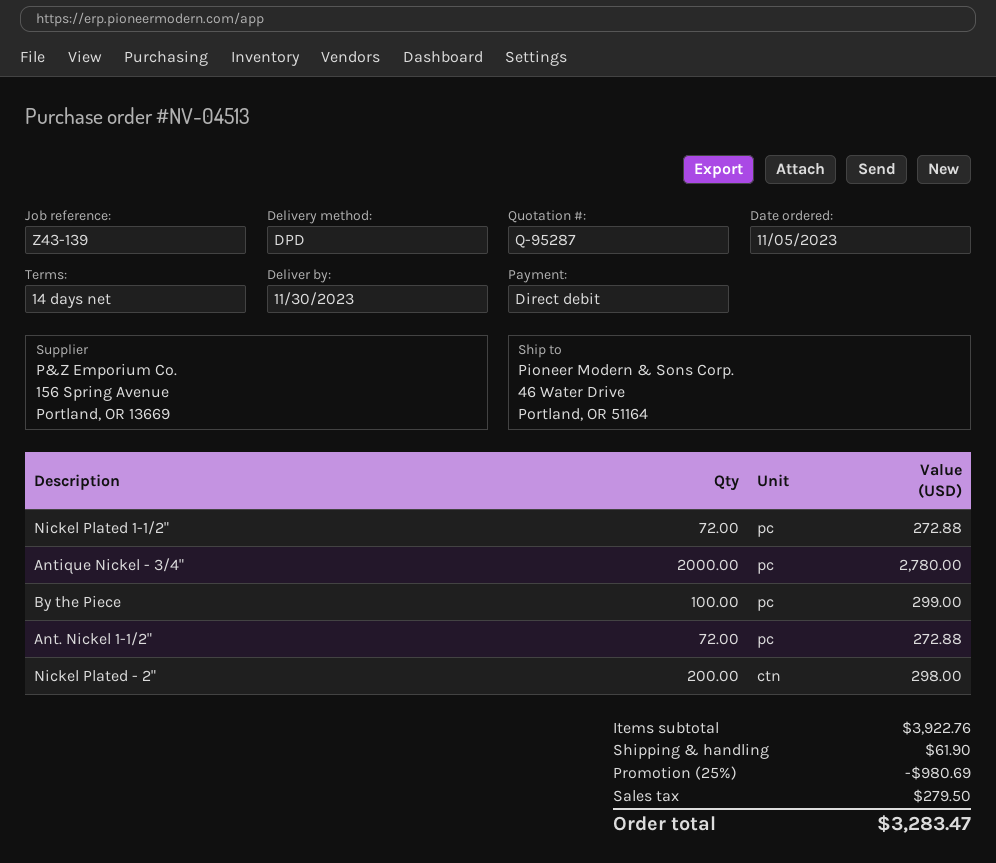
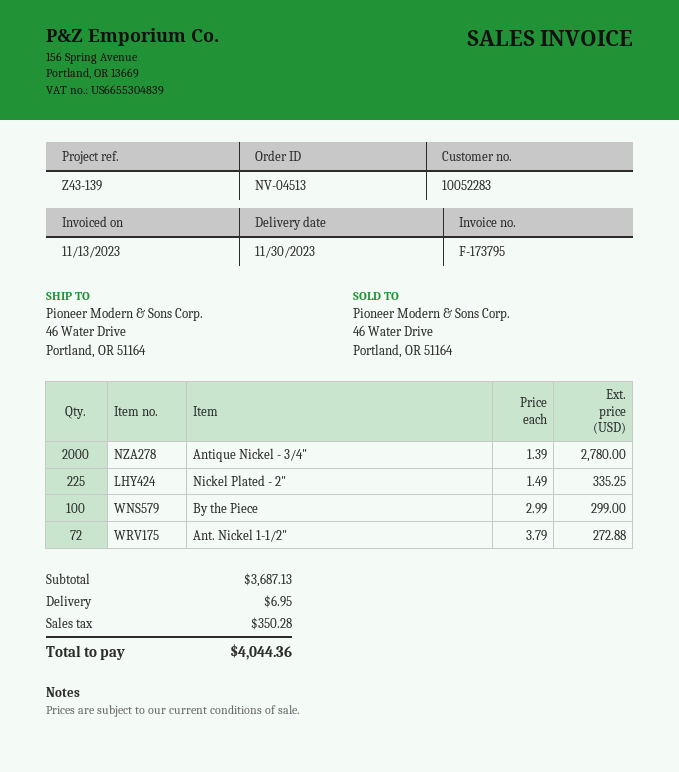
Nickel Plated 1-1/2": 72 for 272.88 -> none
Nickel Plated - 2": 200 for 298.00 -> 225 for 335.25
subtotal: 3922.76 -> 3687.13
discount: 25% = 980.69 -> none
shipping: 61.90 -> 6.95
tax: 279.50 -> 350.28
total: 3283.47 -> 4044.36

